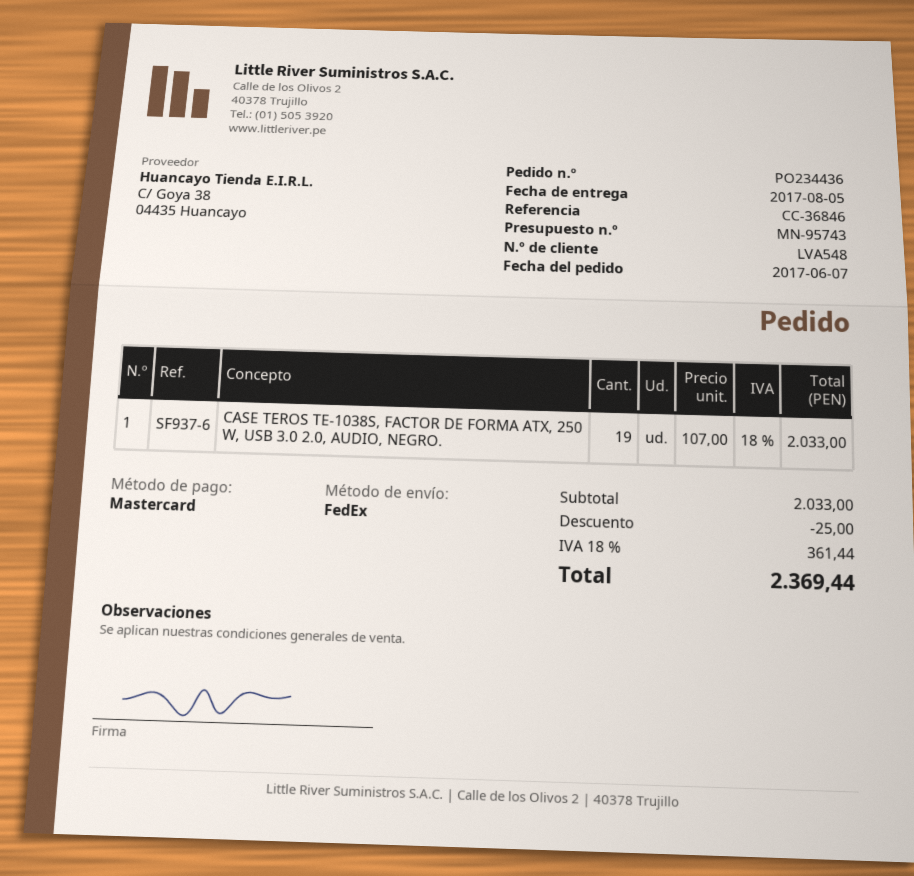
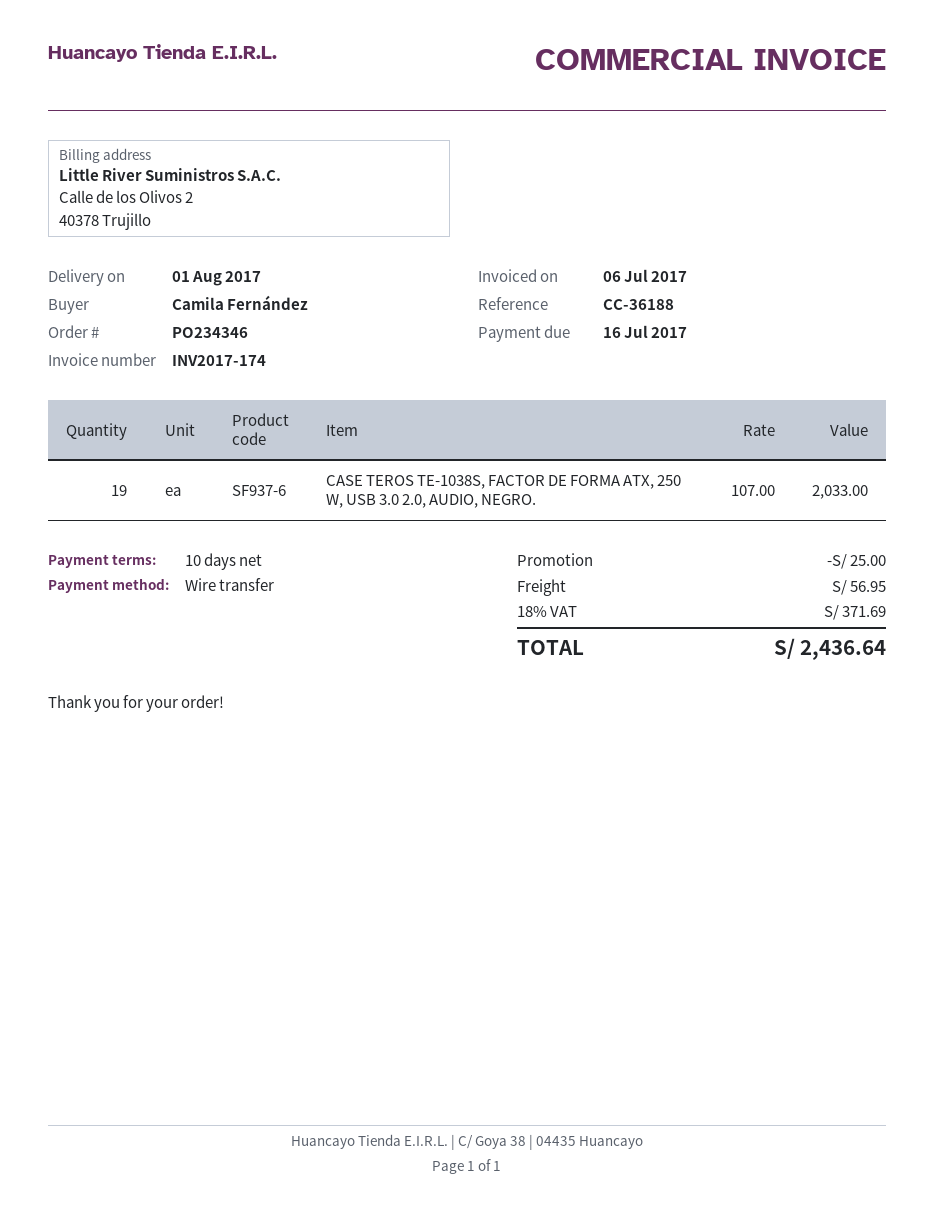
order number: PO234436 -> PO234346
delivery date: 2017-08-05 -> 2017-08-01
reference: CC-36846 -> CC-36188
payment method: Mastercard -> bank transfer
shipping: none -> 56.95
tax: 18% = 361.44 -> 18% = 371.69
total: 2369.44 -> 2436.64

